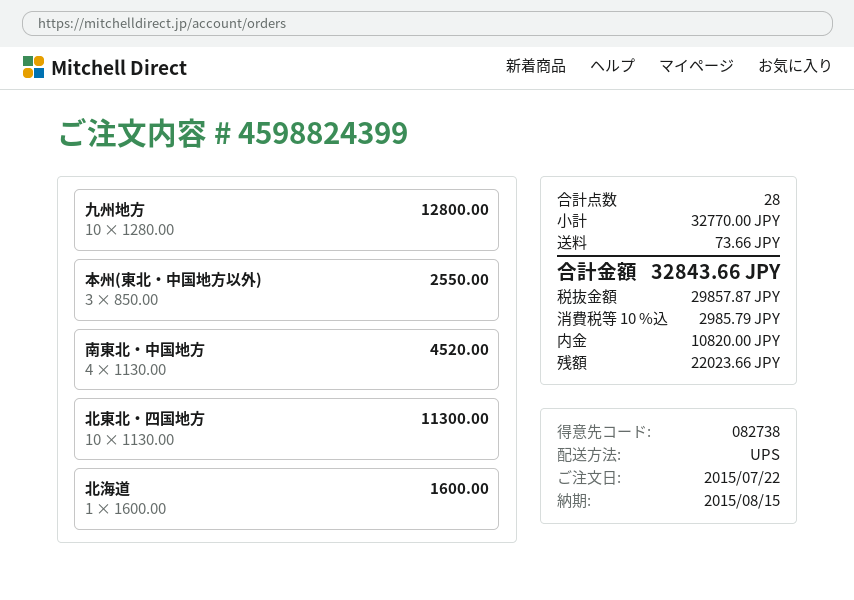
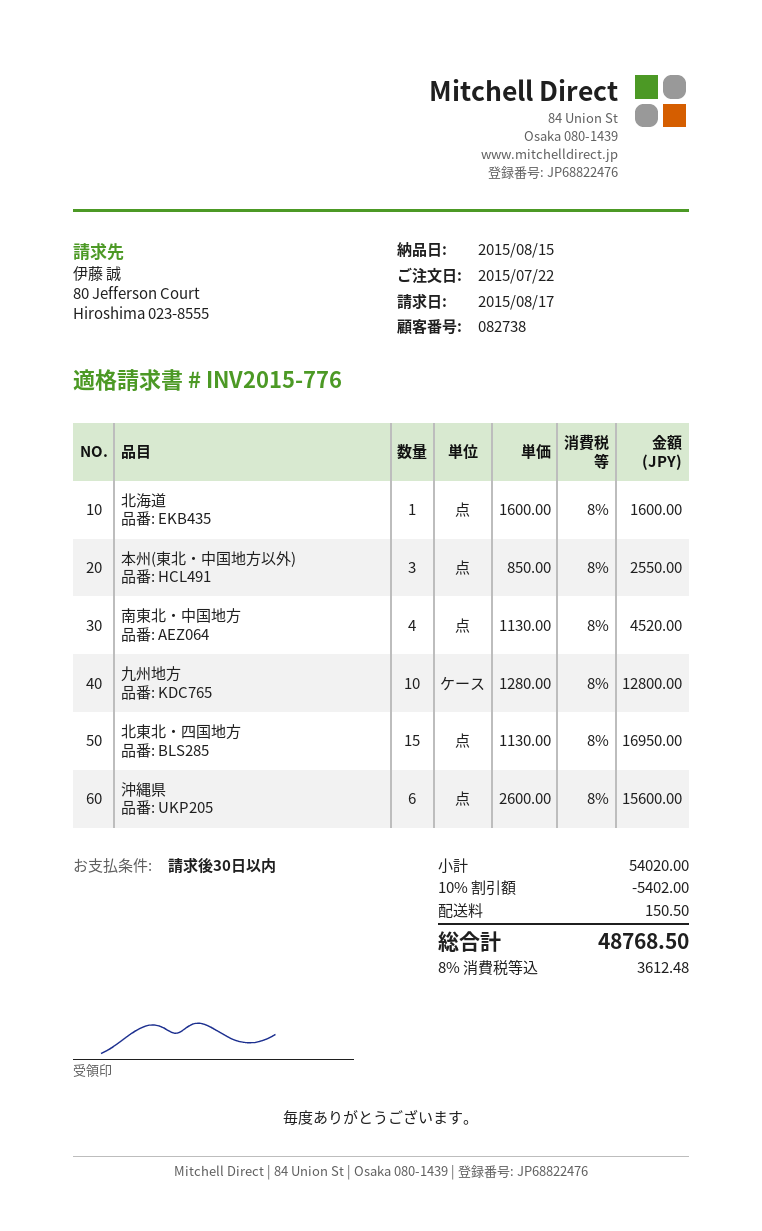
北東北・四国地方: 10 x 1130.00 = 11300.00 -> 15 x 1130.00 = 16950.00
沖縄県: none -> 6 x 2600.00 = 15600.00
subtotal: 32770.00 -> 54020.00
discount: none -> 10% = 5402.00
shipping: 73.66 -> 150.50
tax: 10% = 2985.79 -> 8% = 3612.48
total: 32843.66 -> 48768.50

